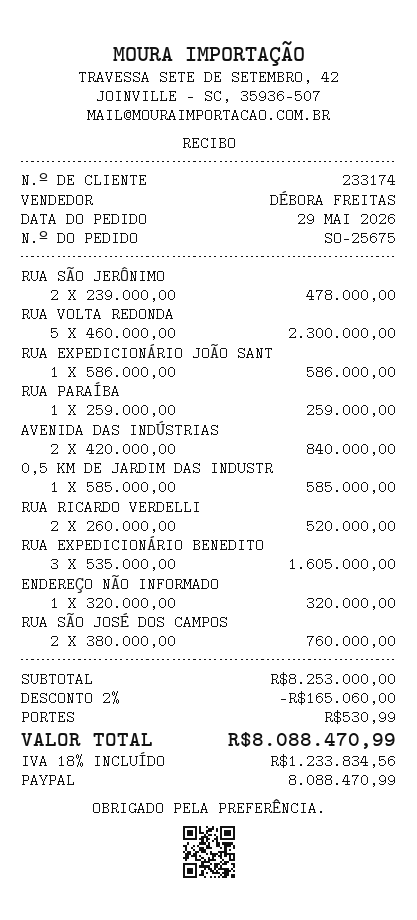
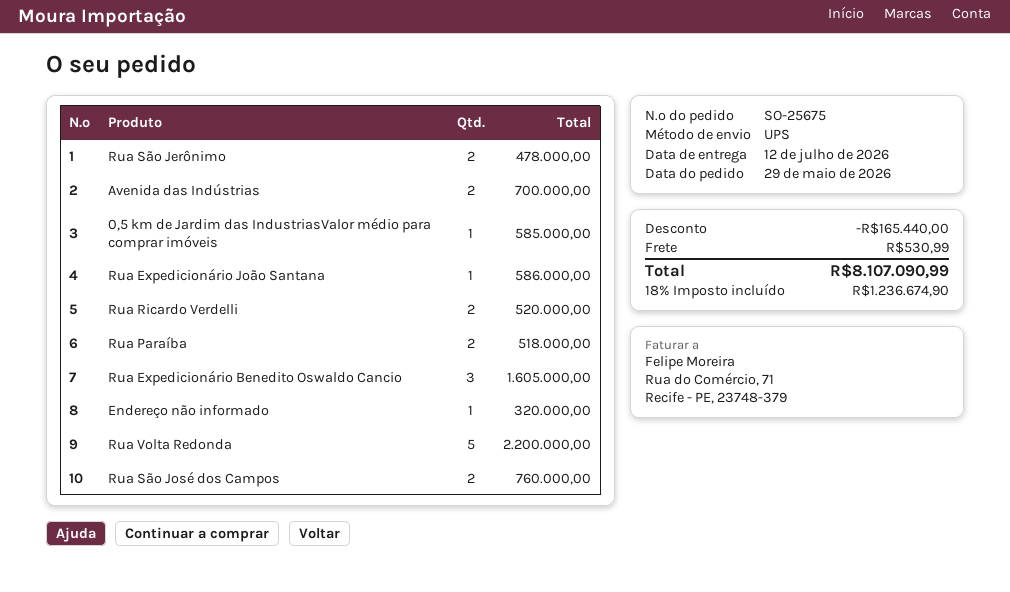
RUA VOLTA REDONDA: 5 for 2300000.00 -> 5 for 2200000.00
RUA PARAÍBA: 1 for 259000.00 -> 2 for 518000.00
AVENIDA DAS INDÚSTRIAS: 2 for 840000.00 -> 2 for 700000.00
discount: 165060.00 -> 165440.00
tax: 18% = 1233834.56 -> 18% = 1236674.90
total: 8088470.99 -> 8107090.99

